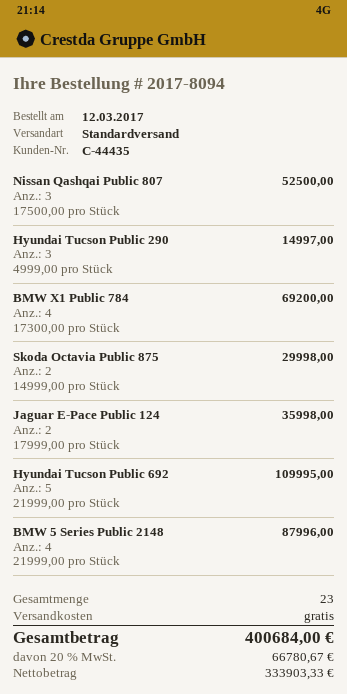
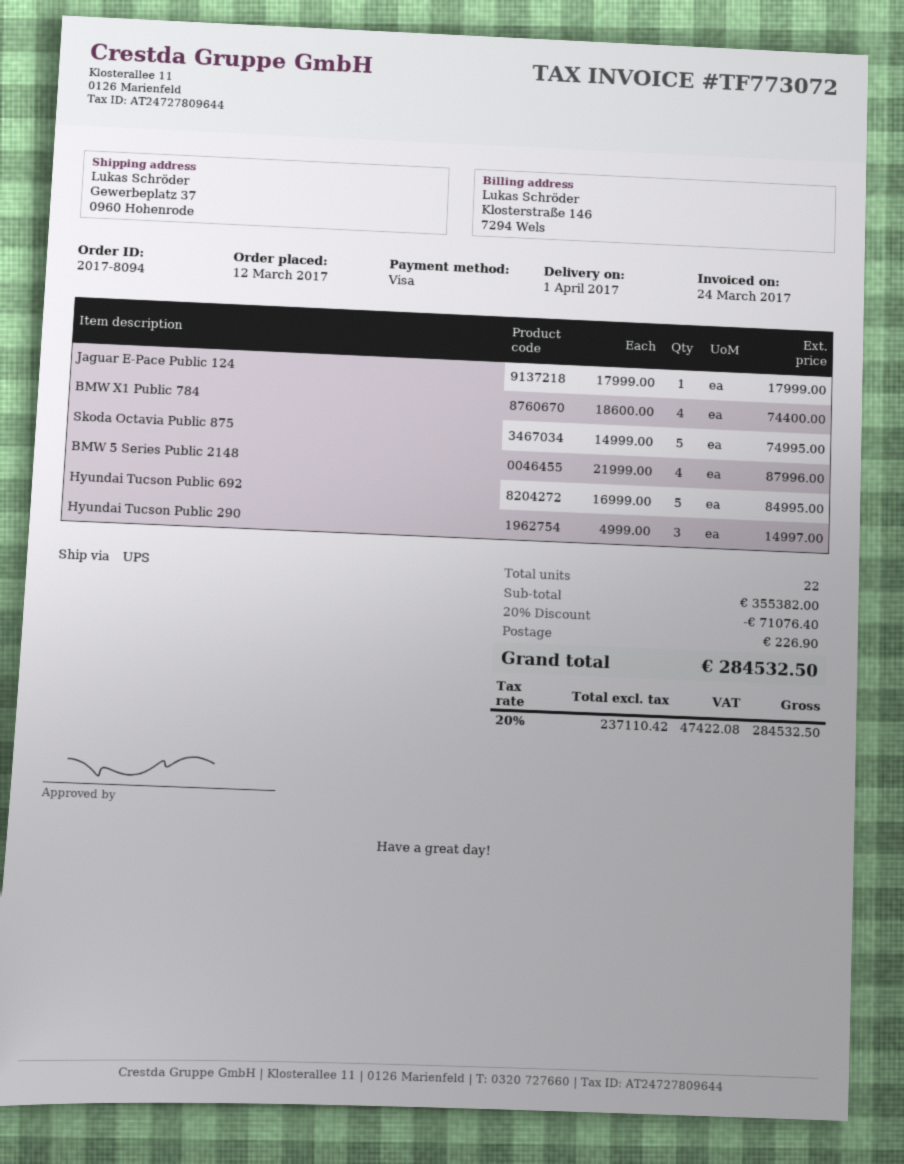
shipping method: standard -> UPS
Nissan Qashqai Public 807: 3 x 17500.00 = 52500.00 -> none
BMW X1 Public 784: 4 x 17300.00 = 69200.00 -> 4 x 18600.00 = 74400.00
Skoda Octavia Public 875: 2 x 14999.00 = 29998.00 -> 5 x 14999.00 = 74995.00
Jaguar E-Pace Public 124: 2 x 17999.00 = 35998.00 -> 1 x 17999.00 = 17999.00
Hyundai Tucson Public 692: 5 x 21999.00 = 109995.00 -> 5 x 16999.00 = 84995.00
total quantity: 23 -> 22
discount: none -> 20% = 71076.40
shipping: 0.00 -> 226.90
net: 333903.33 -> 237110.42
tax: 20% = 66780.67 -> 20% = 47422.08
total: 400684.00 -> 284532.50

